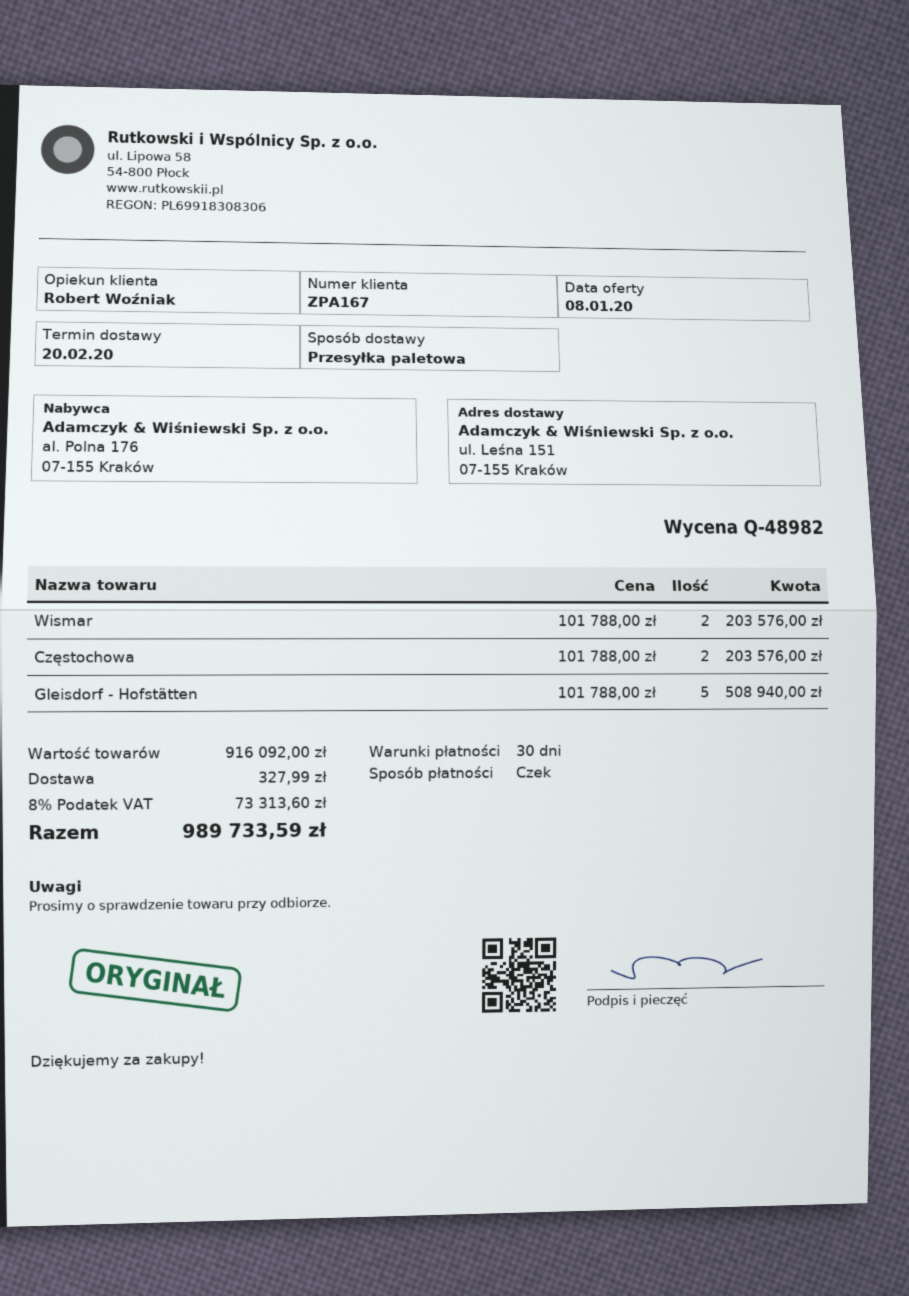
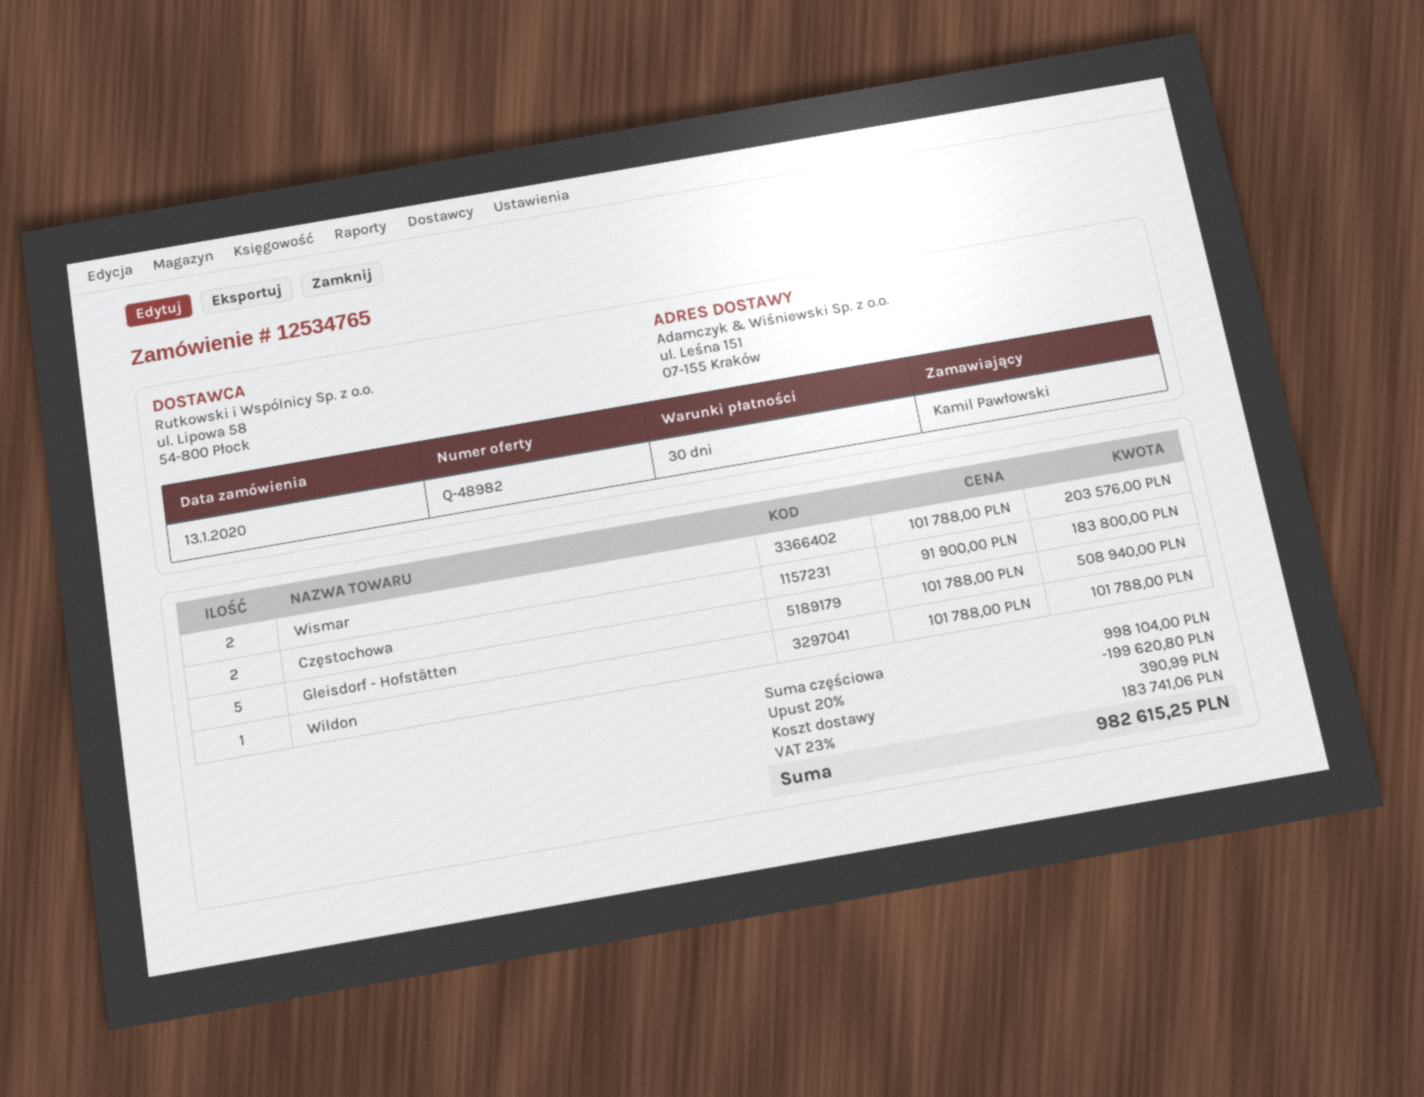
Częstochowa: 2 x 101788.00 = 203576.00 -> 2 x 91900.00 = 183800.00
Wildon: none -> 1 x 101788.00 = 101788.00
subtotal: 916092.00 -> 998104.00
discount: none -> 20% = 199620.80
shipping: 327.99 -> 390.99
tax: 8% = 73313.60 -> 23% = 183741.06
total: 989733.59 -> 982615.25

